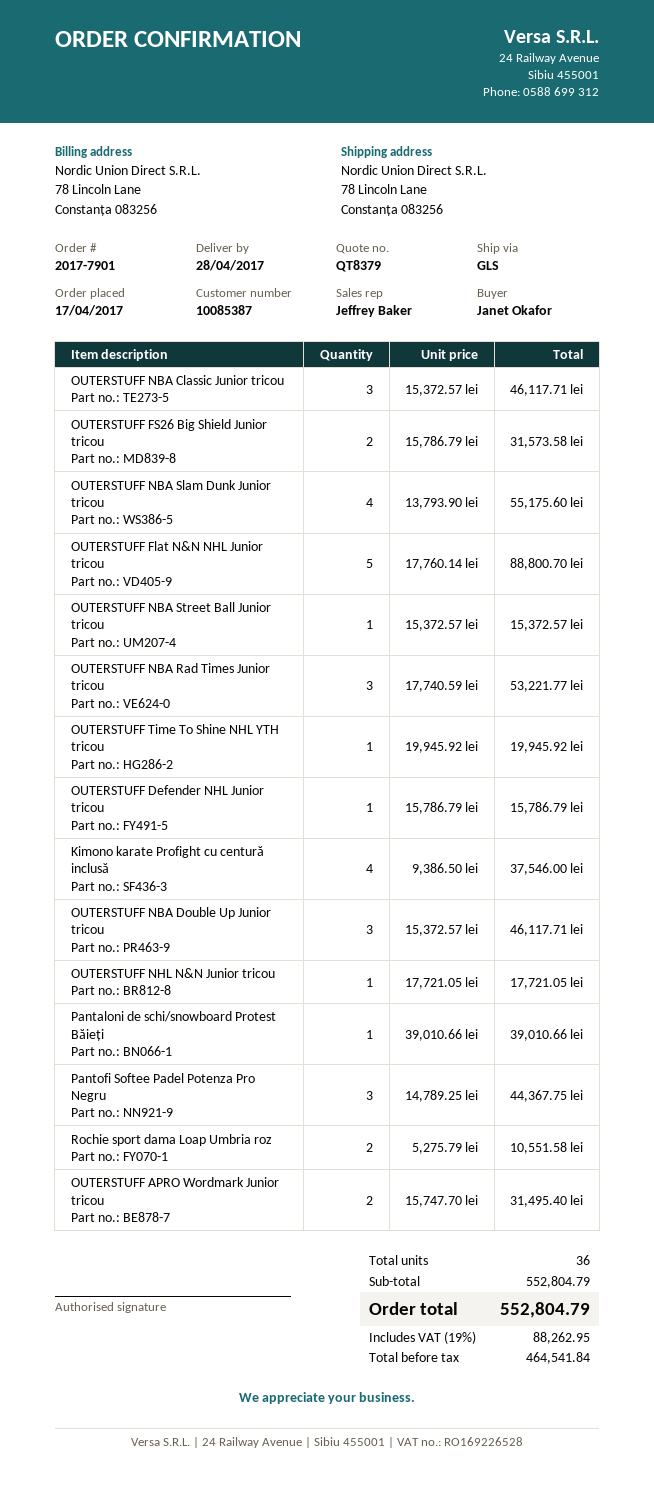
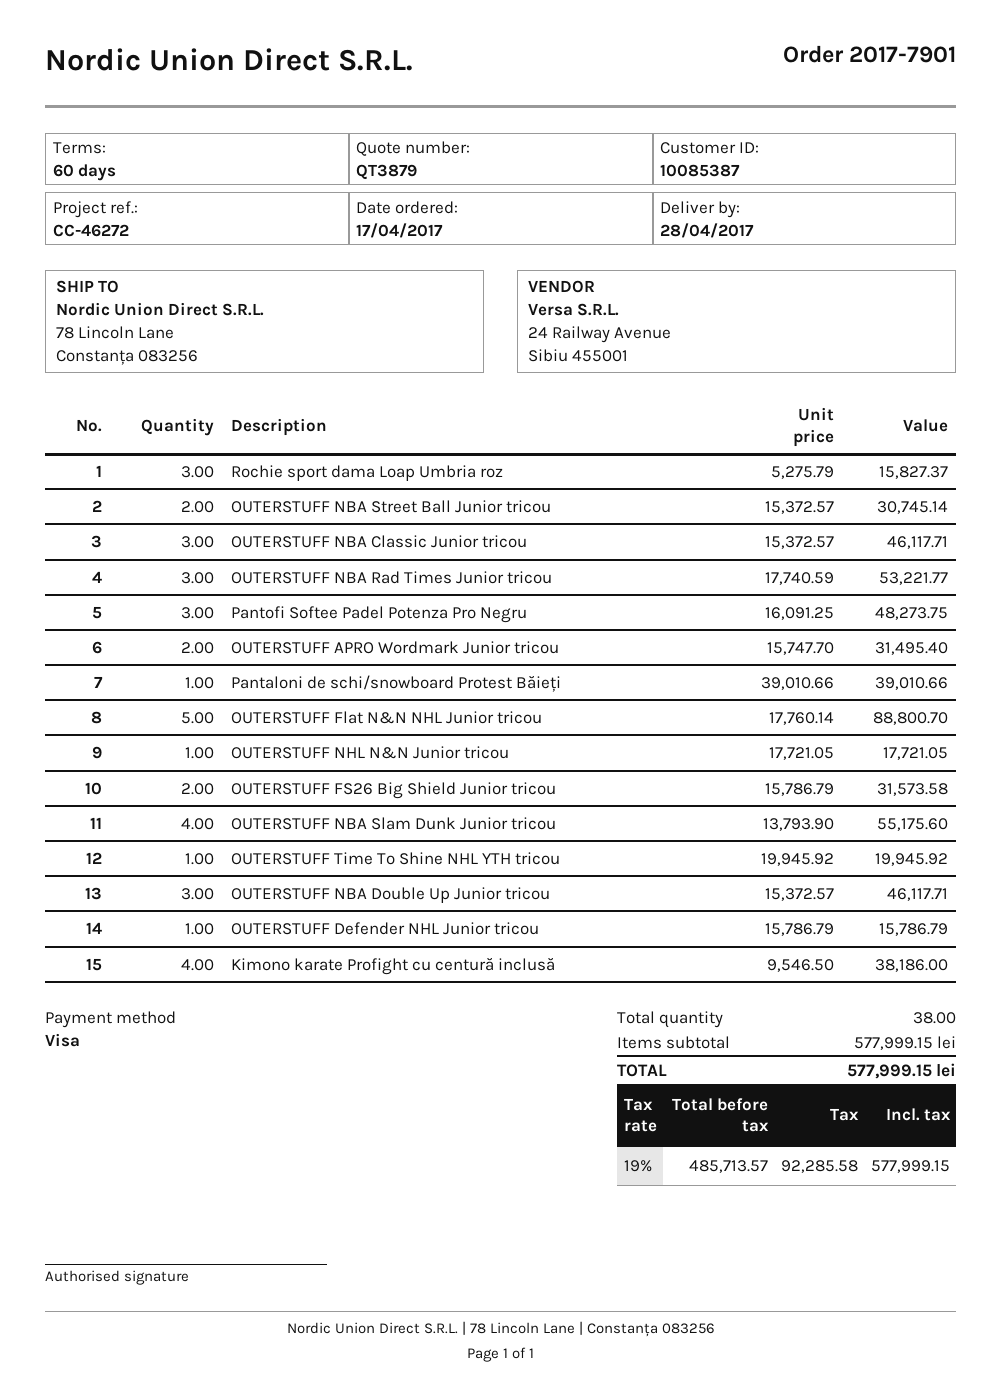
quote number: QT8379 -> QT3879
OUTERSTUFF NBA Street Ball Junior tricou: 1 x 15372.57 = 15372.57 -> 2 x 15372.57 = 30745.14
Kimono karate Profight cu centură inclusă: 4 x 9386.50 = 37546.00 -> 4 x 9546.50 = 38186.00
Pantofi Softee Padel Potenza Pro Negru: 3 x 14789.25 = 44367.75 -> 3 x 16091.25 = 48273.75
Rochie sport dama Loap Umbria roz: 2 x 5275.79 = 10551.58 -> 3 x 5275.79 = 15827.37
total quantity: 36 -> 38
subtotal: 552804.79 -> 577999.15
net: 464541.84 -> 485713.57
tax: 19% = 88262.95 -> 19% = 92285.58
total: 552804.79 -> 577999.15

